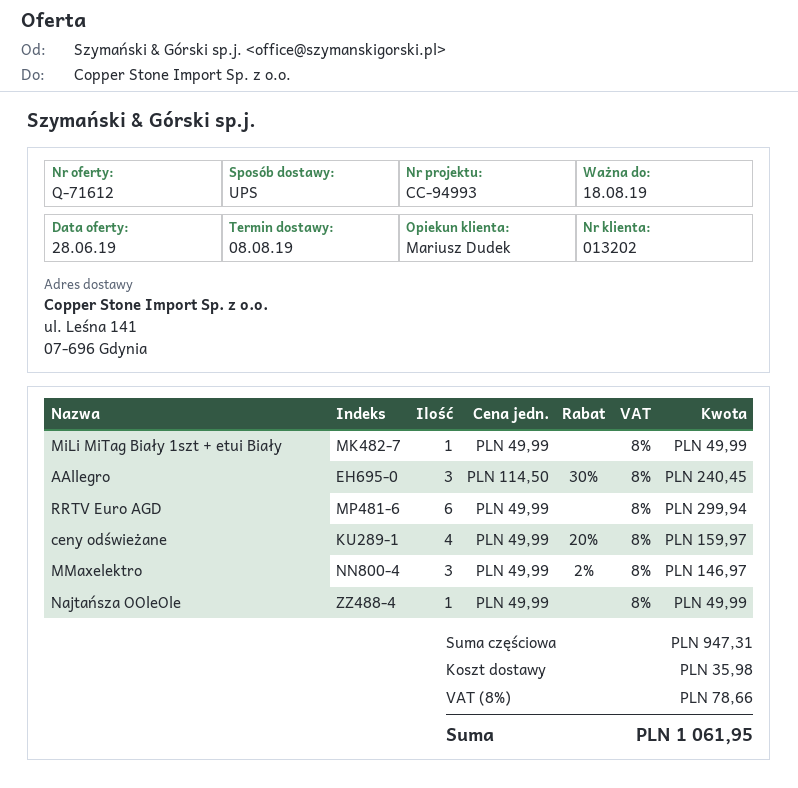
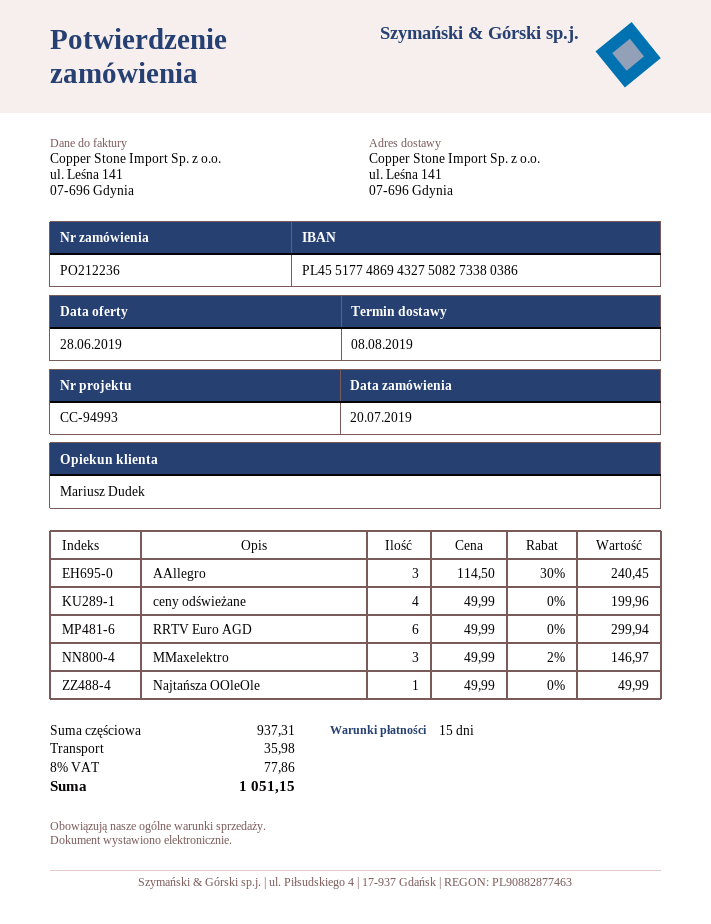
MiLi MiTag Biały 1szt + etui Biały: 1 x 49.99 = 49.99 -> none
ceny odświeżane: 4 x 49.99 - 20% = 159.97 -> 4 x 49.99 = 199.96
subtotal: 947.31 -> 937.31
tax: 8% = 78.66 -> 8% = 77.86
total: 1061.95 -> 1051.15

